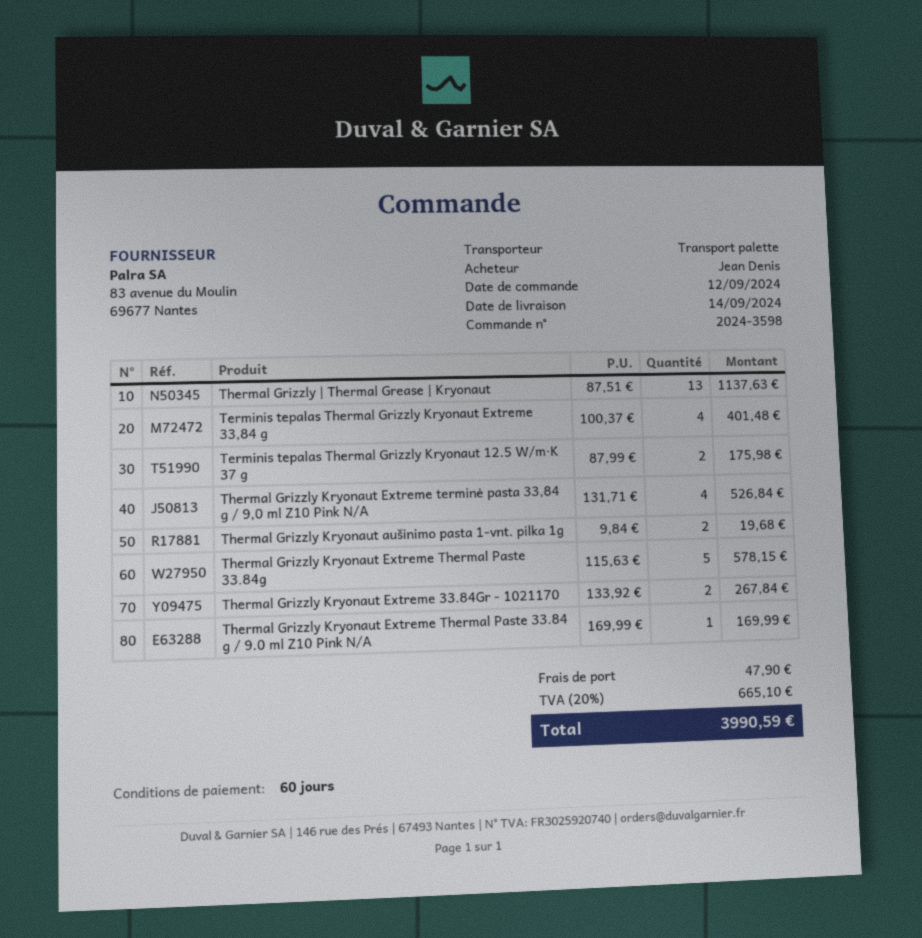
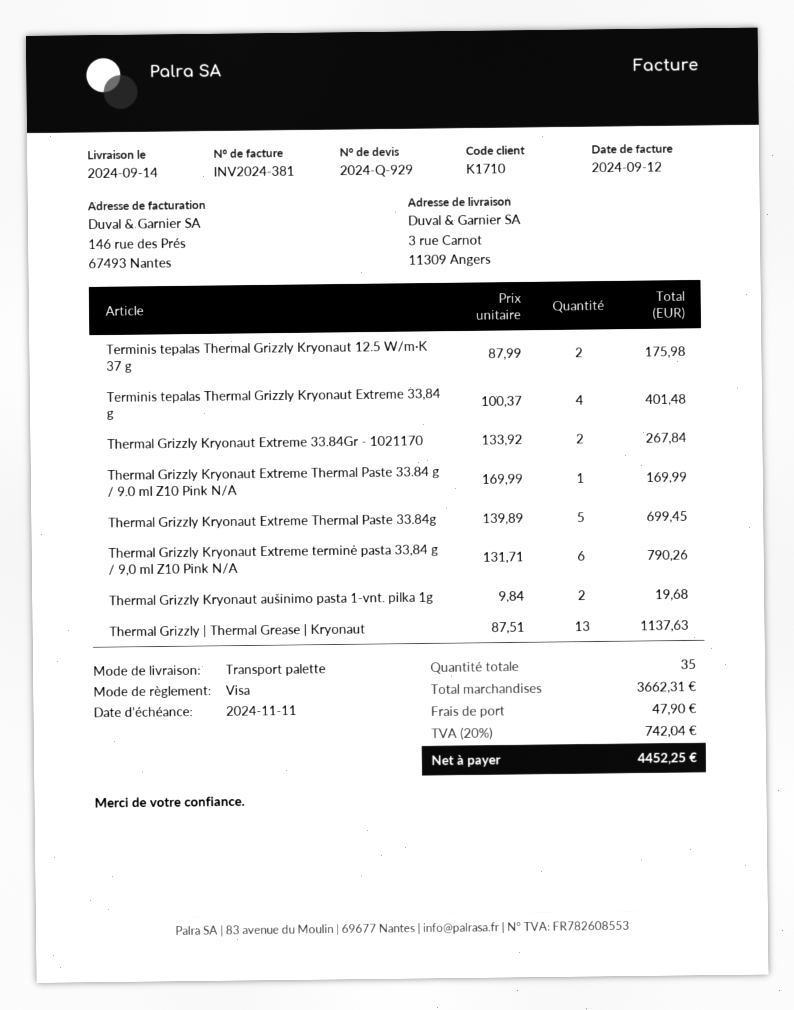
Thermal Grizzly Kryonaut Extreme terminė pasta 33,84 g / 9,0 ml Z10 Pink N/A: 4 x 131.71 = 526.84 -> 6 x 131.71 = 790.26
Thermal Grizzly Kryonaut Extreme Thermal Paste 33.84g: 5 x 115.63 = 578.15 -> 5 x 139.89 = 699.45
tax: 20% = 665.10 -> 20% = 742.04
total: 3990.59 -> 4452.25

